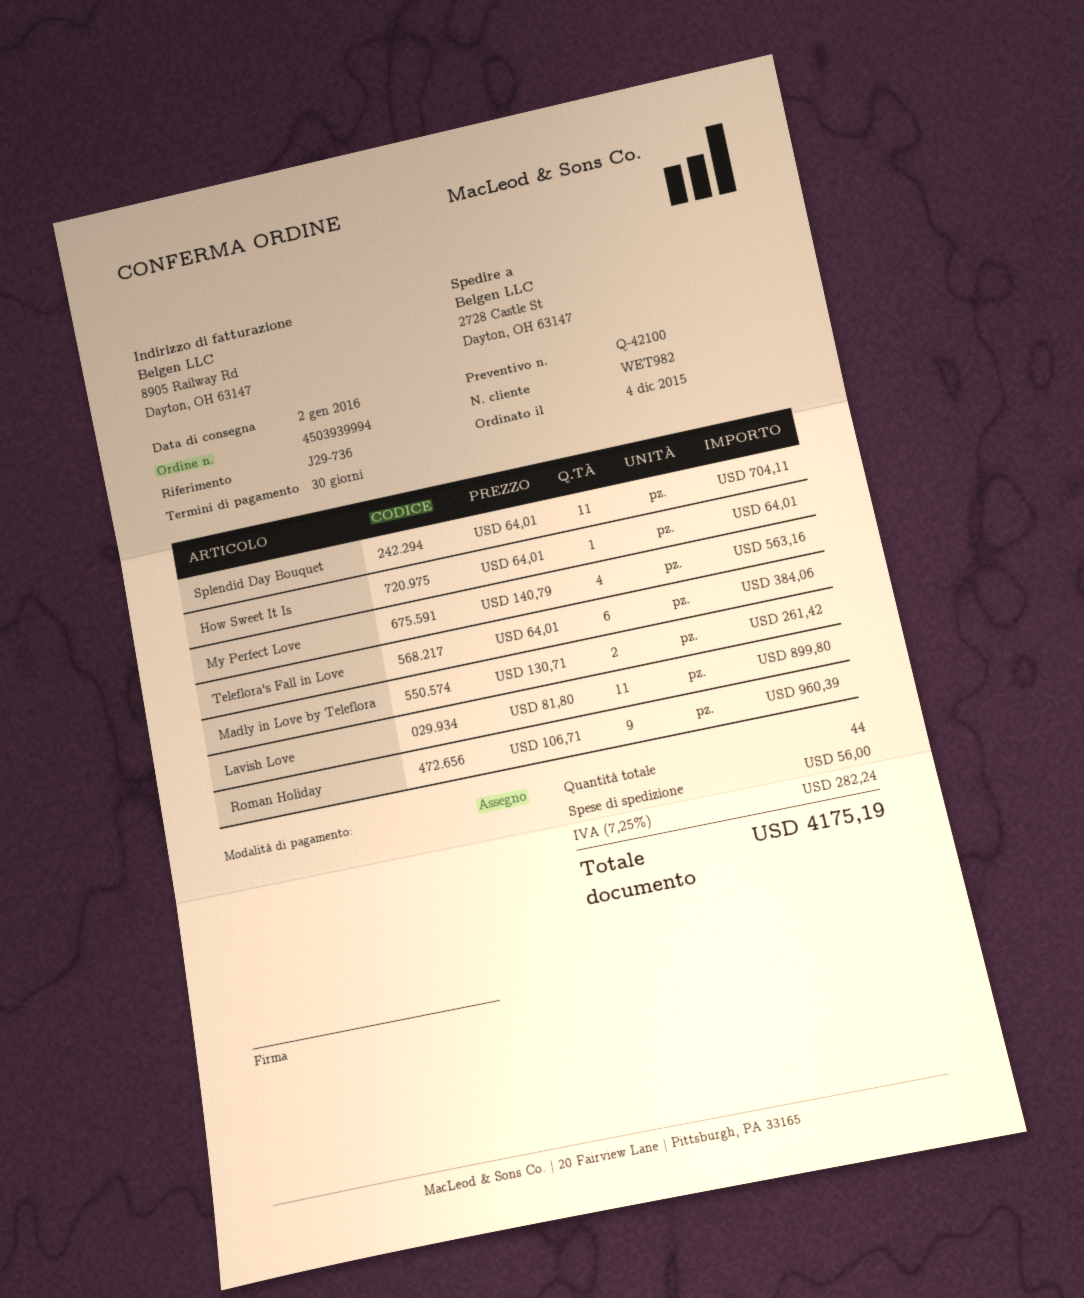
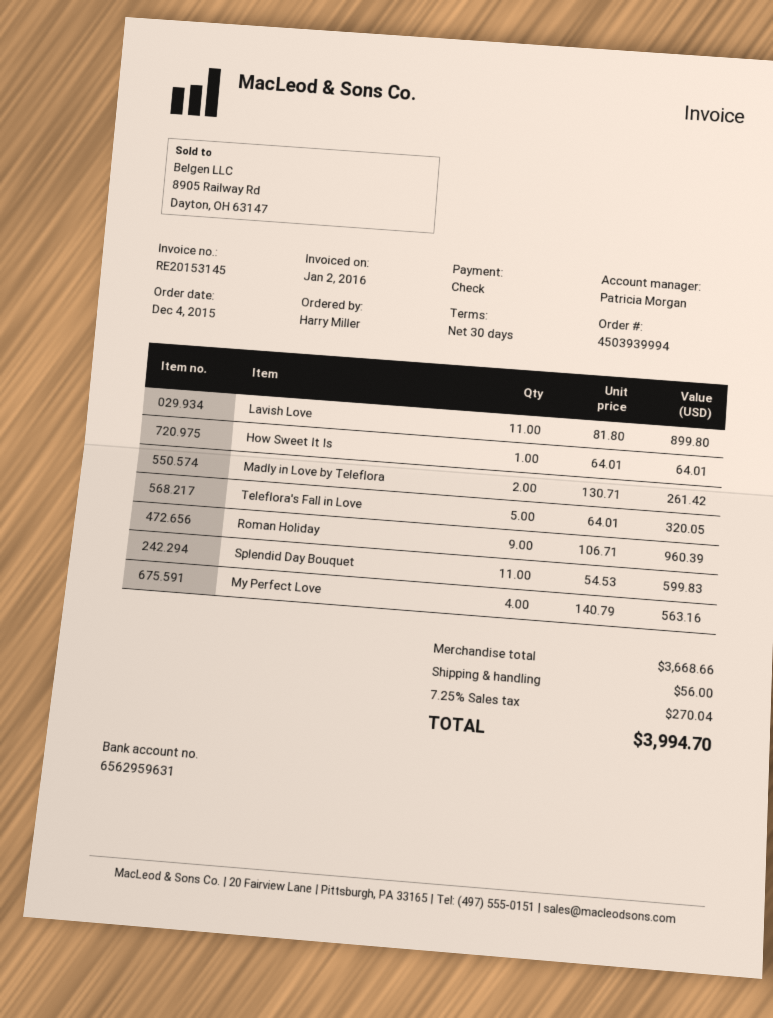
Splendid Day Bouquet: 11 x 64.01 = 704.11 -> 11 x 54.53 = 599.83
Teleflora's Fall in Love: 6 x 64.01 = 384.06 -> 5 x 64.01 = 320.05
tax: 7.25% = 282.24 -> 7.25% = 270.04
total: 4175.19 -> 3994.70

